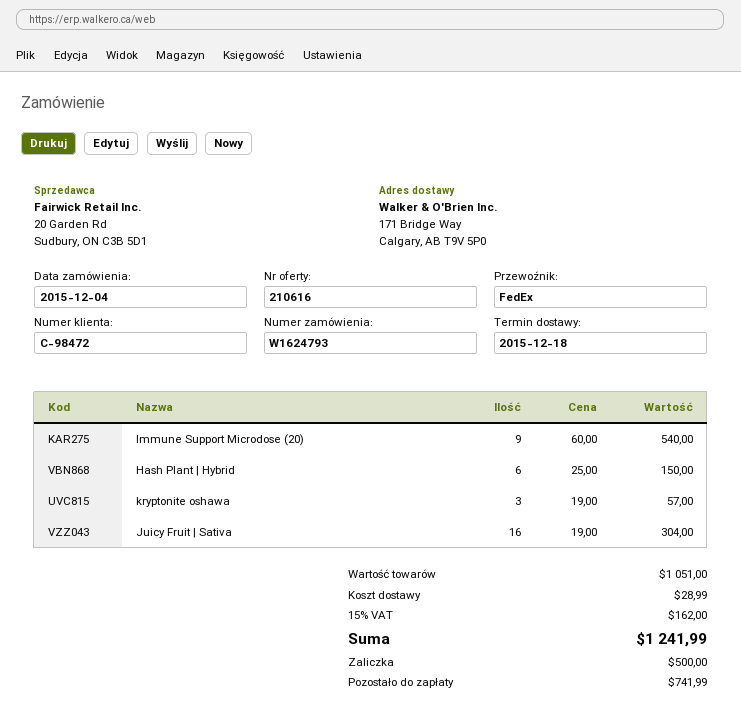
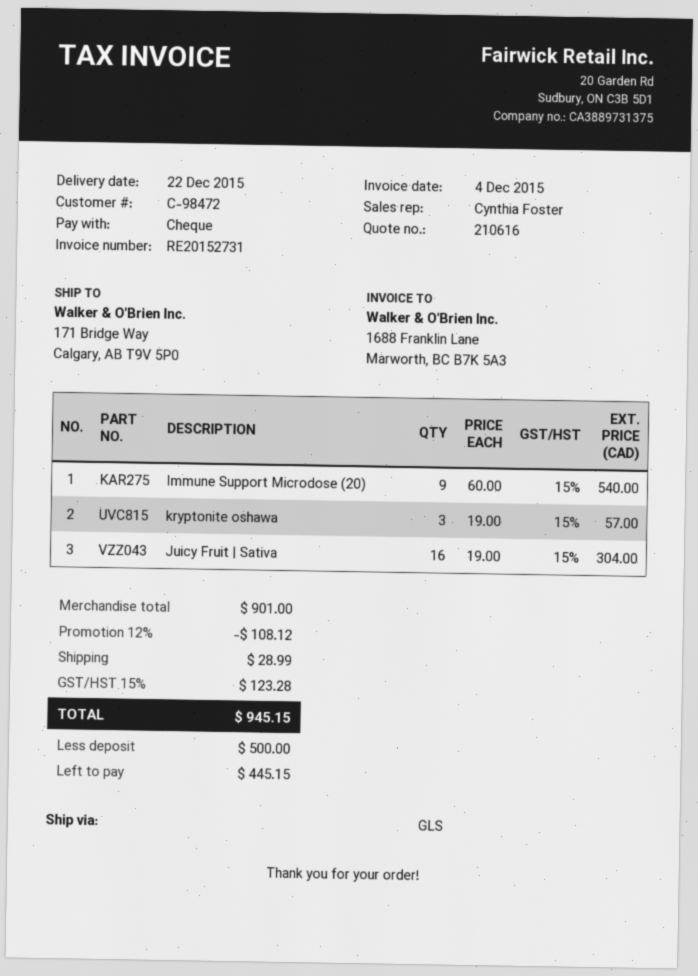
delivery date: 2015-12-18 -> 2015-12-22
shipping method: FedEx -> GLS
Hash Plant | Hybrid: 6 x 25.00 = 150.00 -> none
subtotal: 1051.00 -> 901.00
discount: none -> 12% = 108.12
tax: 15% = 162.00 -> 15% = 123.28
total: 1241.99 -> 945.15
balance: 741.99 -> 445.15

